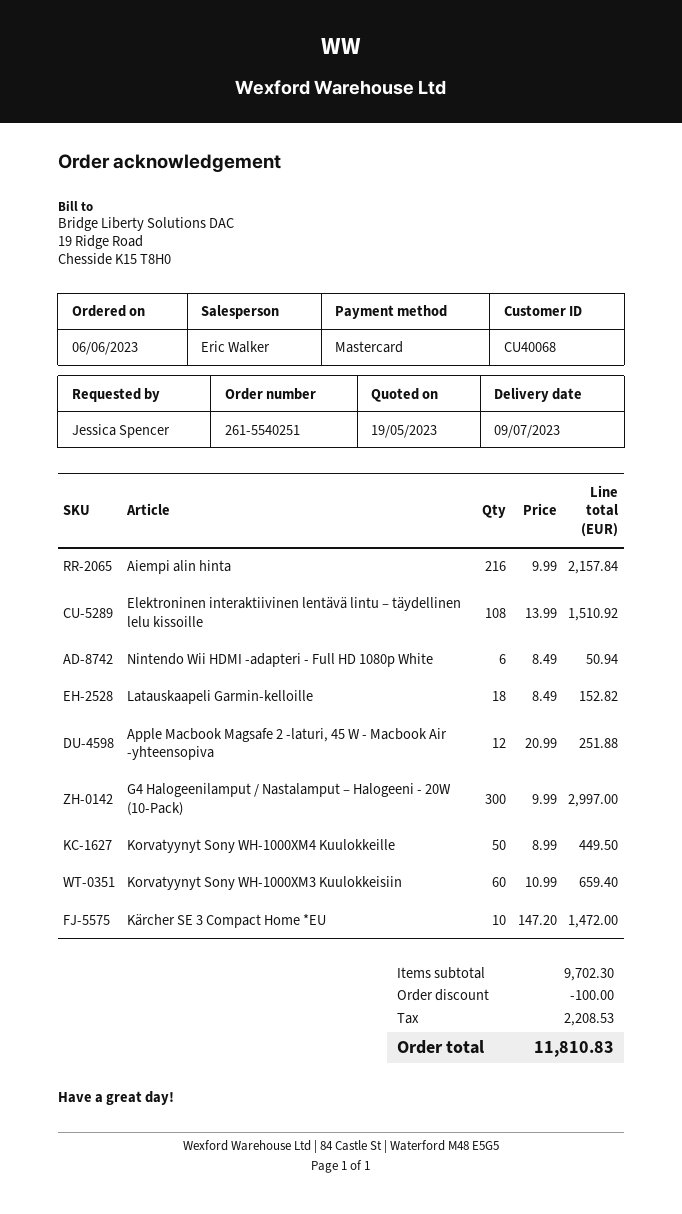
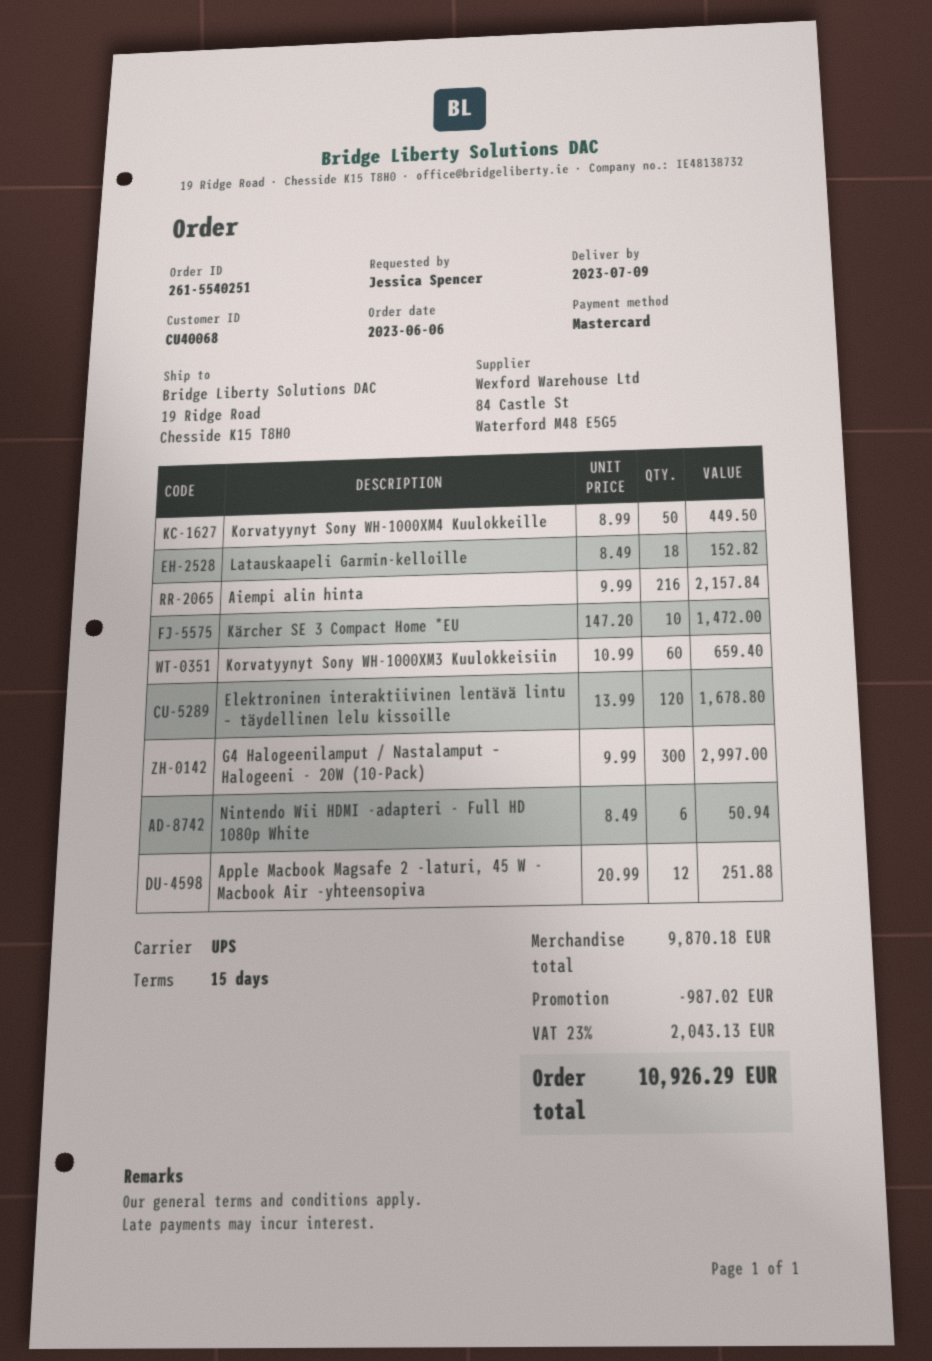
Elektroninen interaktiivinen lentävä lintu – täydellinen lelu kissoille: 108 x 13.99 = 1510.92 -> 120 x 13.99 = 1678.80
subtotal: 9702.30 -> 9870.18
discount: 100.00 -> 987.02
tax: 2208.53 -> 2043.13
total: 11810.83 -> 10926.29

